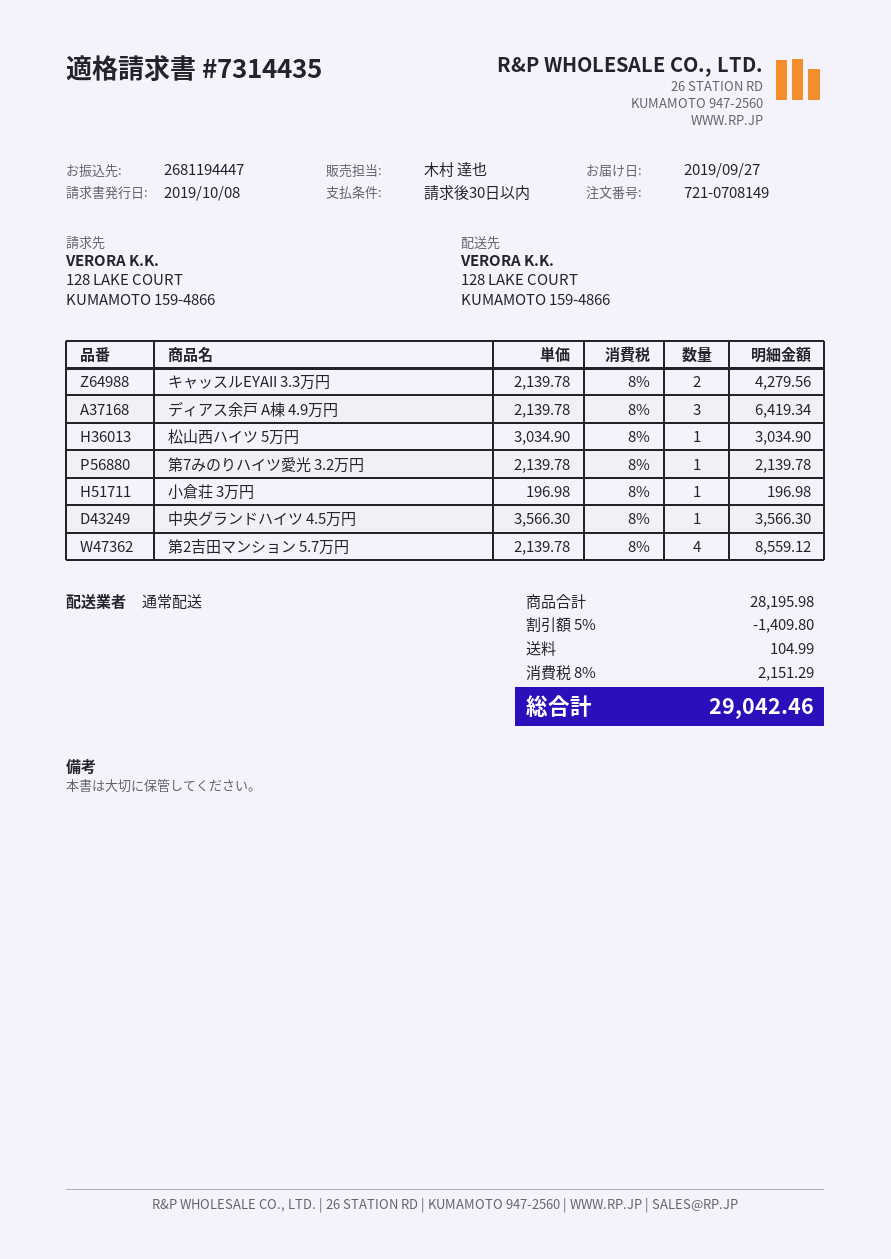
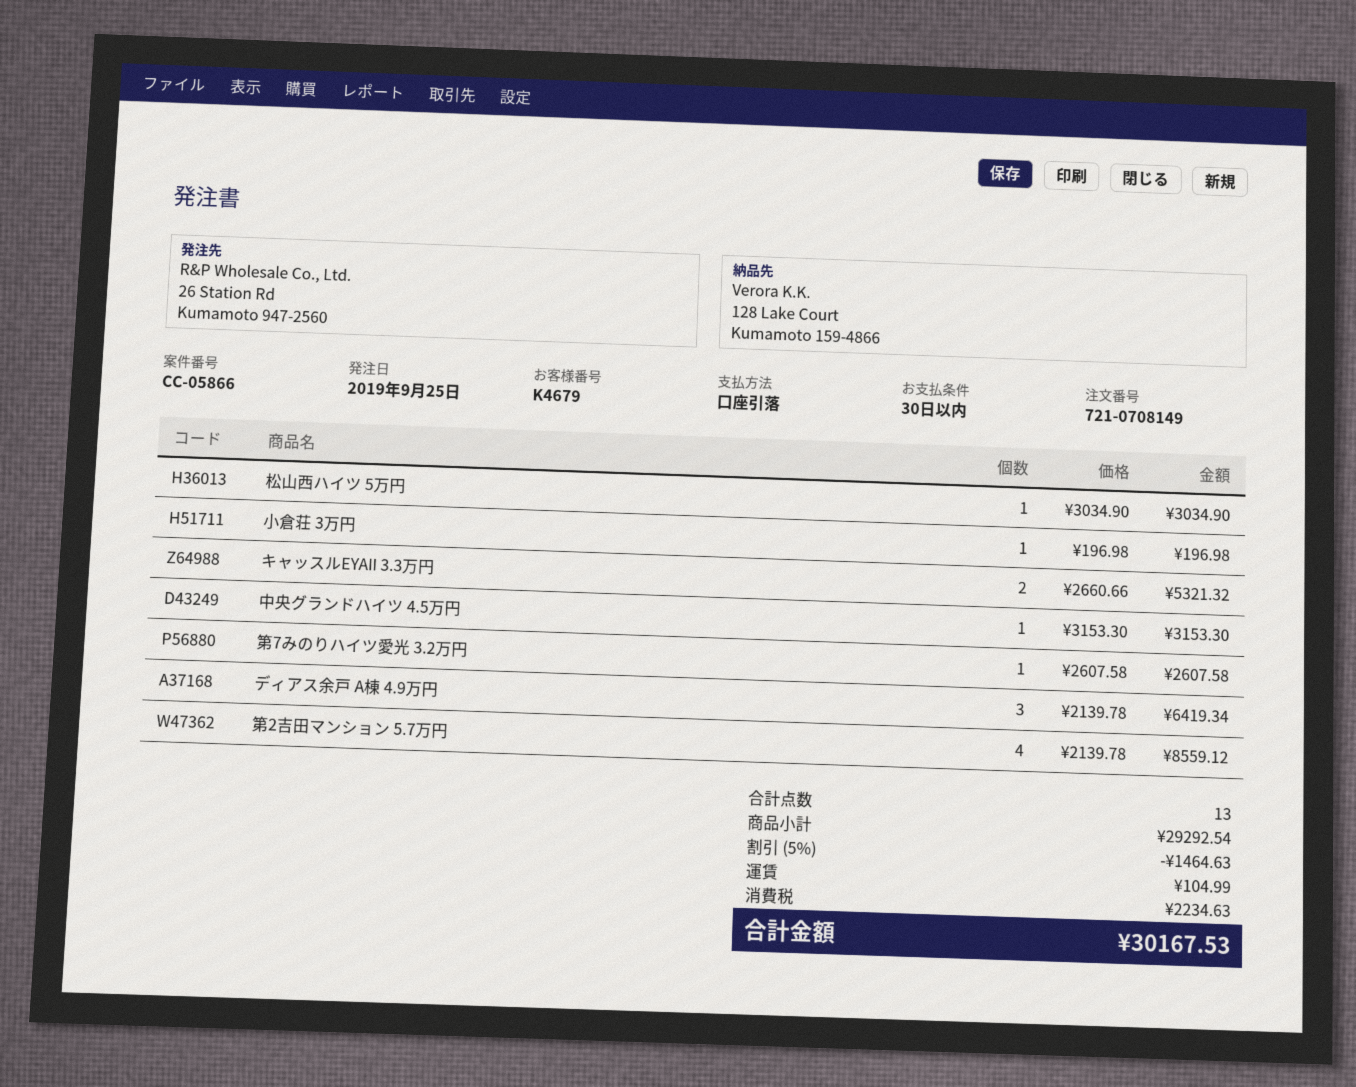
キャッスルEYAII 3.3万円: 2 x 2139.78 = 4279.56 -> 2 x 2660.66 = 5321.32
第7みのりハイツ愛光 3.2万円: 1 x 2139.78 = 2139.78 -> 1 x 2607.58 = 2607.58
中央グランドハイツ 4.5万円: 1 x 3566.30 = 3566.30 -> 1 x 3153.30 = 3153.30
subtotal: 28195.98 -> 29292.54
discount: 5% = 1409.80 -> 5% = 1464.63
tax: 2151.29 -> 2234.63
total: 29042.46 -> 30167.53

